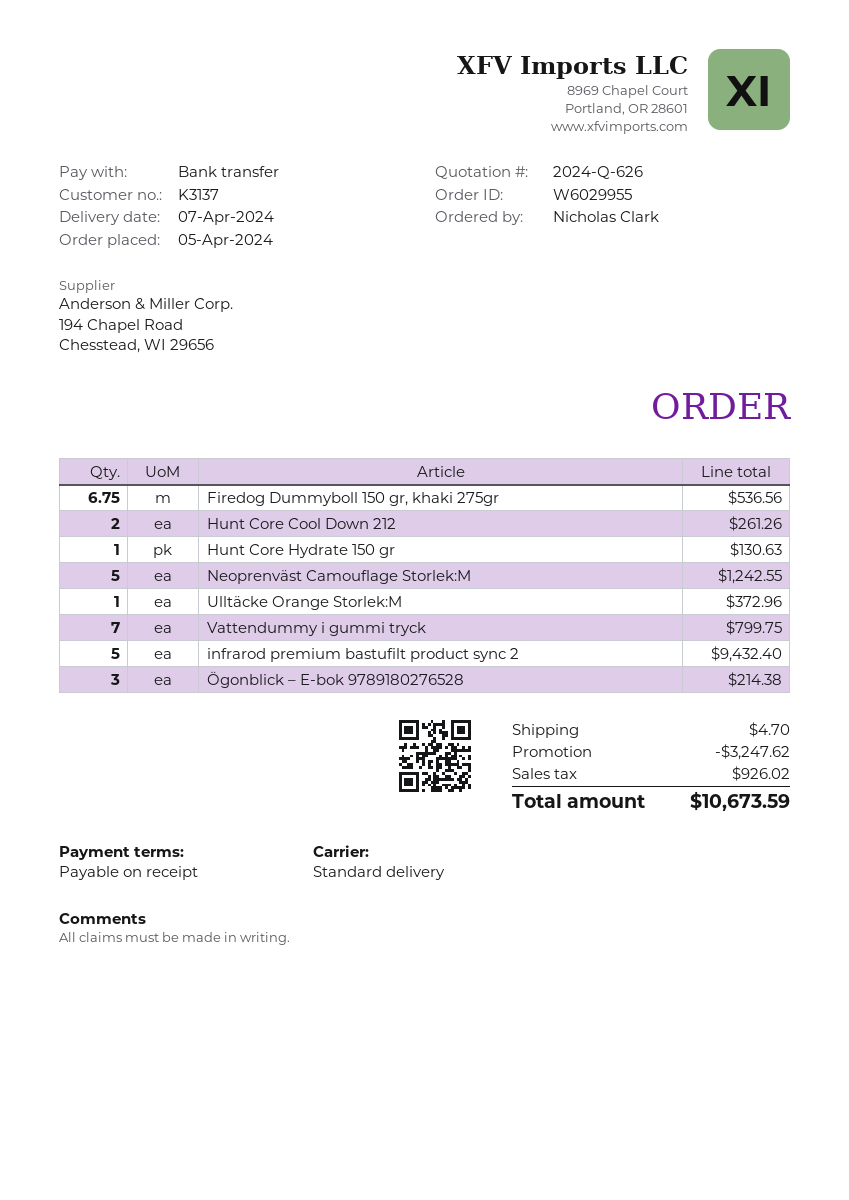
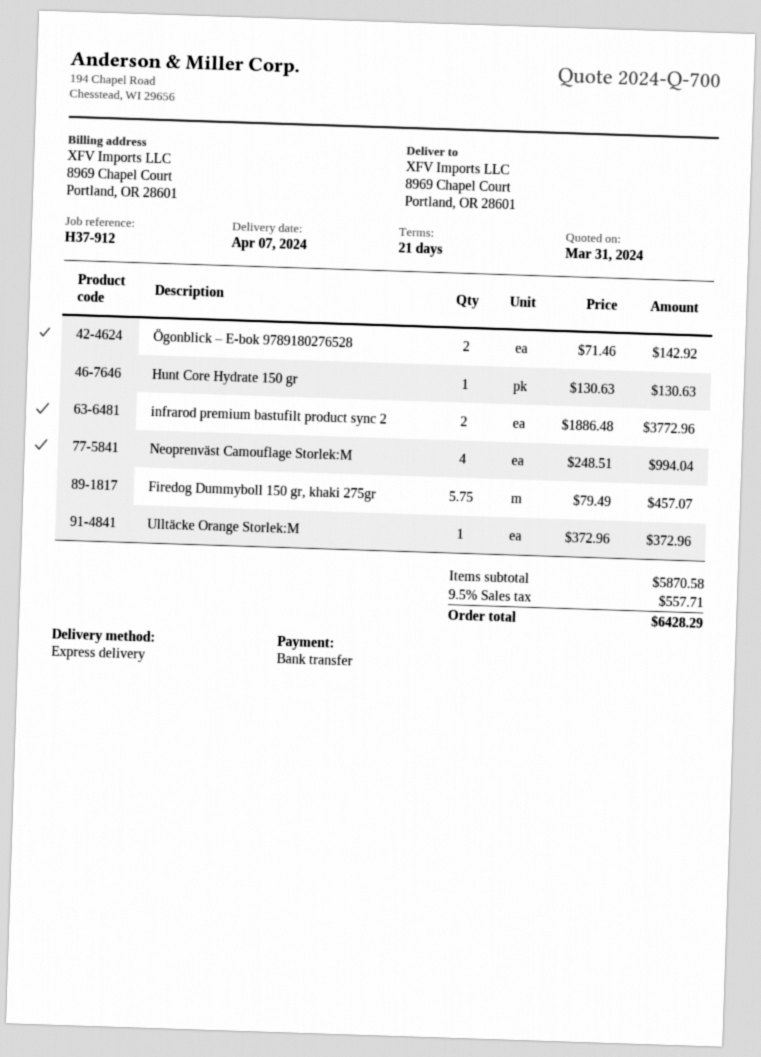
quote number: 2024-Q-626 -> 2024-Q-700
payment terms: on receipt -> 21 days
shipping method: standard -> express
Firedog Dummyboll 150 gr, khaki 275gr: 6.75 for 536.56 -> 5.75 for 457.07
Hunt Core Cool Down 212: 2 for 261.26 -> none
Neoprenväst Camouflage Storlek:M: 5 for 1242.55 -> 4 for 994.04
Vattendummy i gummi tryck: 7 for 799.75 -> none
infrarod premium bastufilt product sync 2: 5 for 9432.40 -> 2 for 3772.96
Ögonblick – E-bok 9789180276528: 3 for 214.38 -> 2 for 142.92
discount: 3247.62 -> none
shipping: 4.70 -> none
tax: 926.02 -> 557.71
total: 10673.59 -> 6428.29

